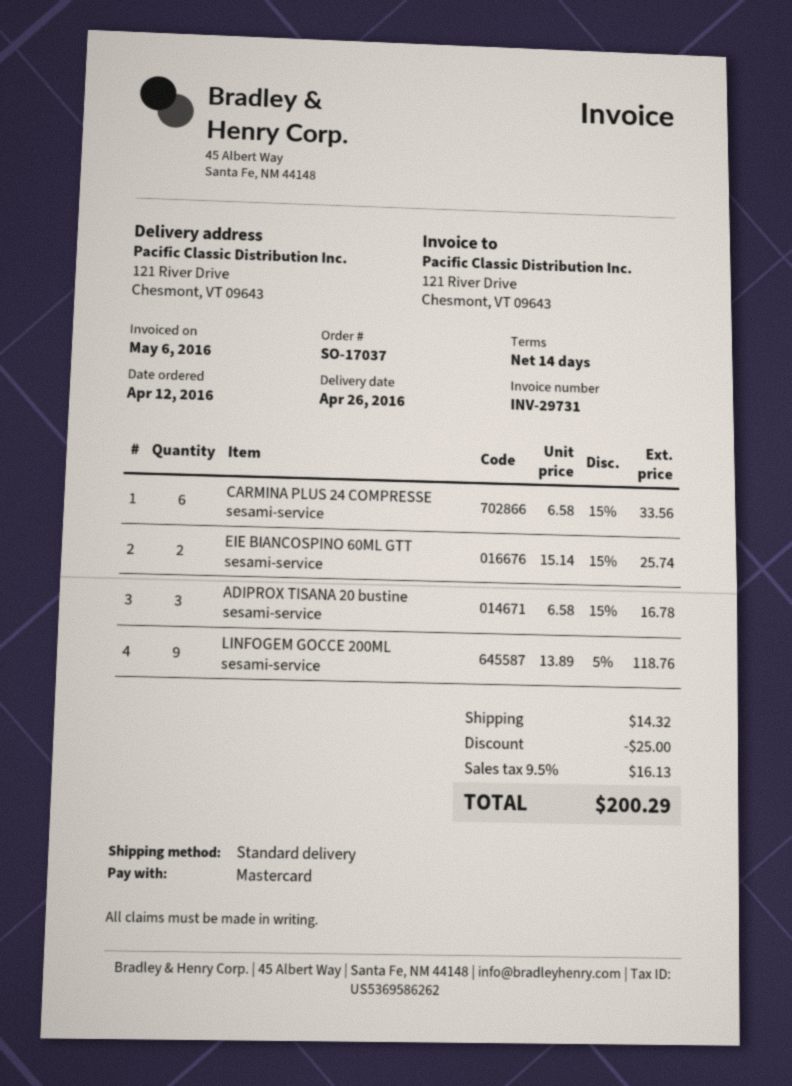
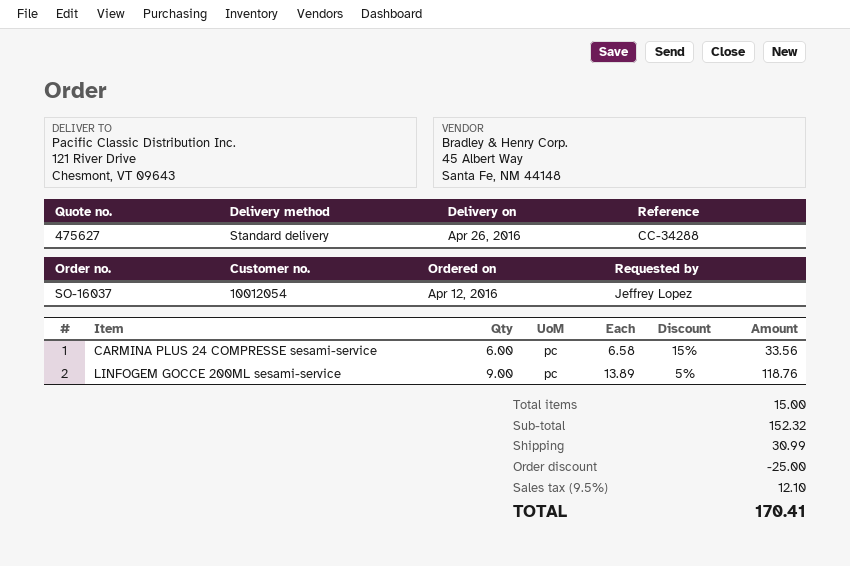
order number: SO-17037 -> SO-16037
EIE BIANCOSPINO 60ML GTT sesami-service: 2 x 15.14 - 15% = 25.74 -> none
ADIPROX TISANA 20 bustine sesami-service: 3 x 6.58 - 15% = 16.78 -> none
shipping: 14.32 -> 30.99
tax: 9.5% = 16.13 -> 9.5% = 12.10
total: 200.29 -> 170.41

